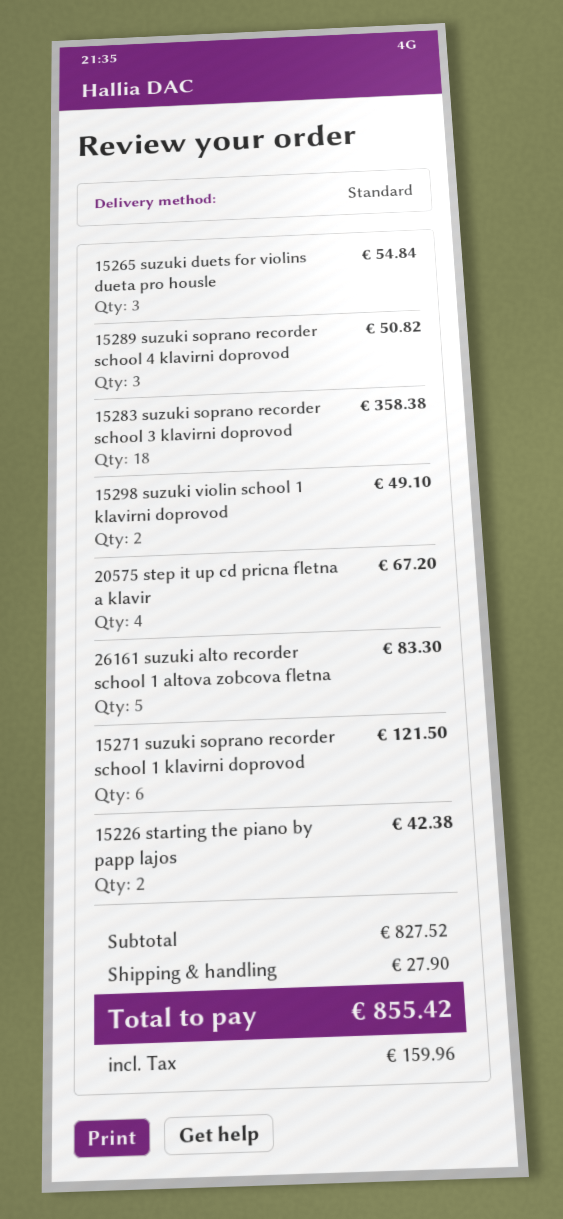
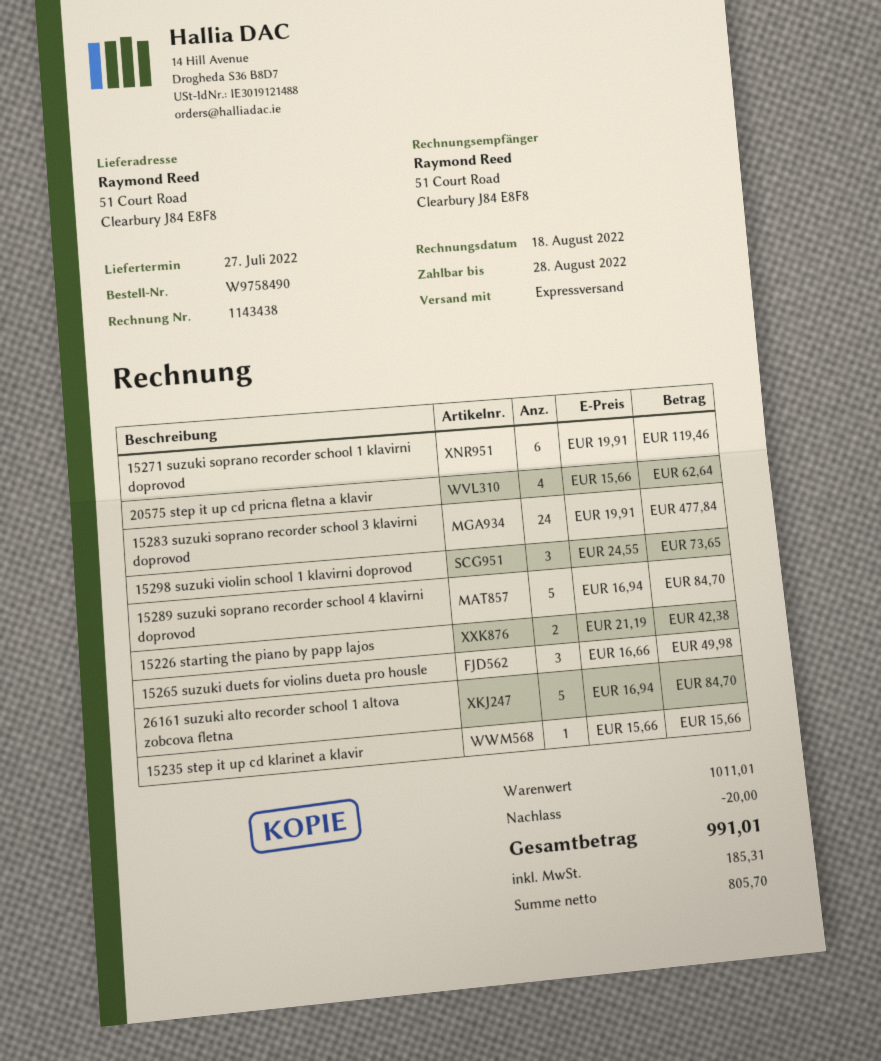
shipping method: standard -> express
15265 suzuki duets for violins dueta pro housle: 3 for 54.84 -> 3 for 49.98
15289 suzuki soprano recorder school 4 klavirni doprovod: 3 for 50.82 -> 5 for 84.70
15283 suzuki soprano recorder school 3 klavirni doprovod: 18 for 358.38 -> 24 for 477.84
15298 suzuki violin school 1 klavirni doprovod: 2 for 49.10 -> 3 for 73.65
20575 step it up cd pricna fletna a klavir: 4 for 67.20 -> 4 for 62.64
26161 suzuki alto recorder school 1 altova zobcova fletna: 5 for 83.30 -> 5 for 84.70
15271 suzuki soprano recorder school 1 klavirni doprovod: 6 for 121.50 -> 6 for 119.46
15235 step it up cd klarinet a klavir: none -> 1 for 15.66
subtotal: 827.52 -> 1011.01
discount: none -> 20.00
shipping: 27.90 -> none
tax: 159.96 -> 185.31
total: 855.42 -> 991.01

